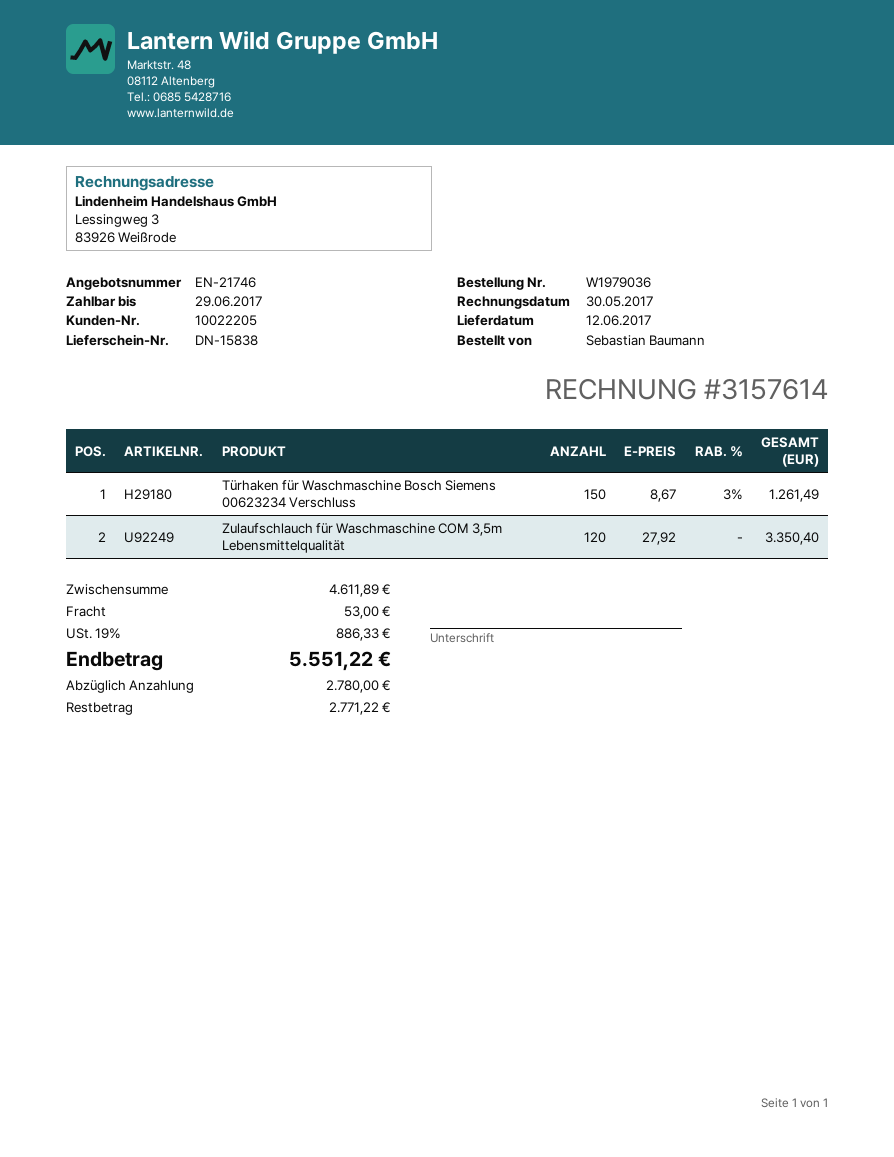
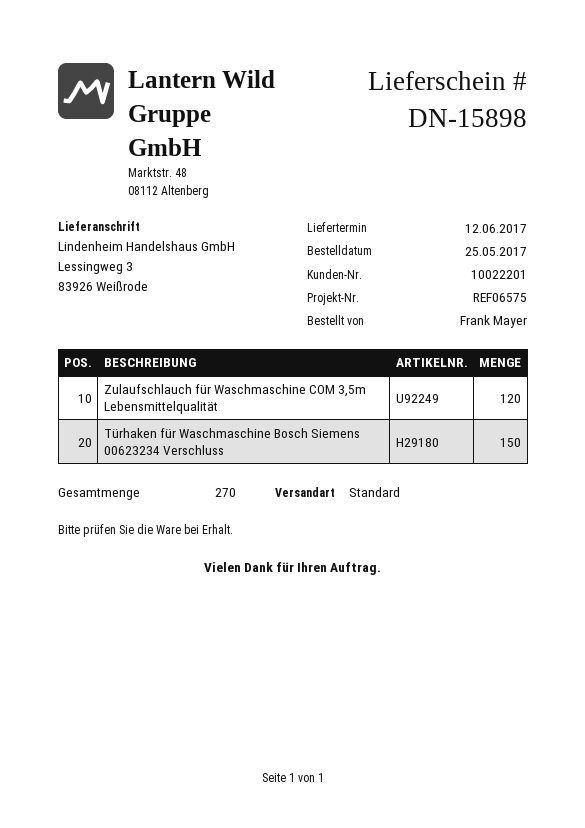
delivery note number: DN-15838 -> DN-15898
customer number: 10022205 -> 10022201
ordered by: Sebastian Baumann -> Frank Mayer

